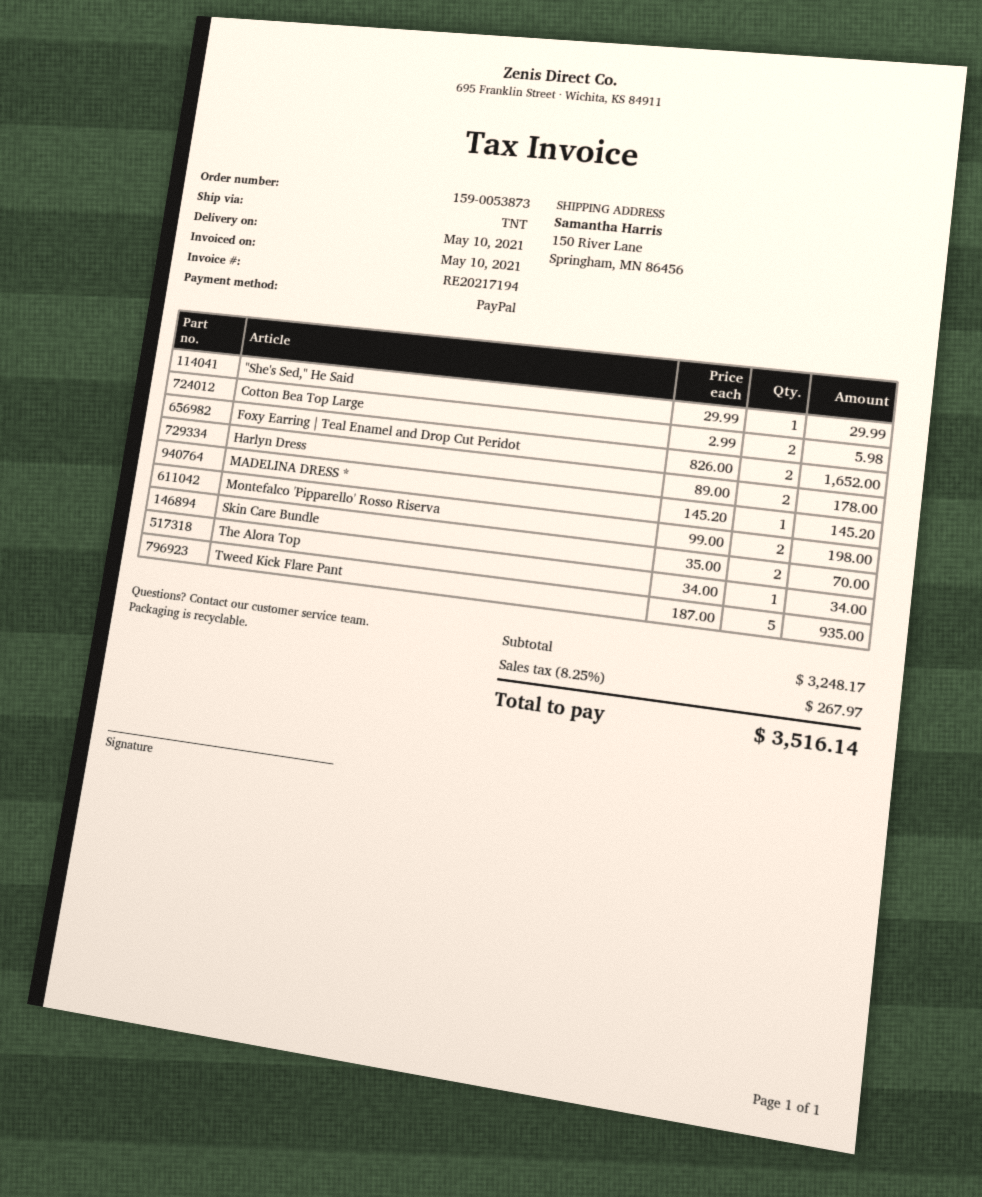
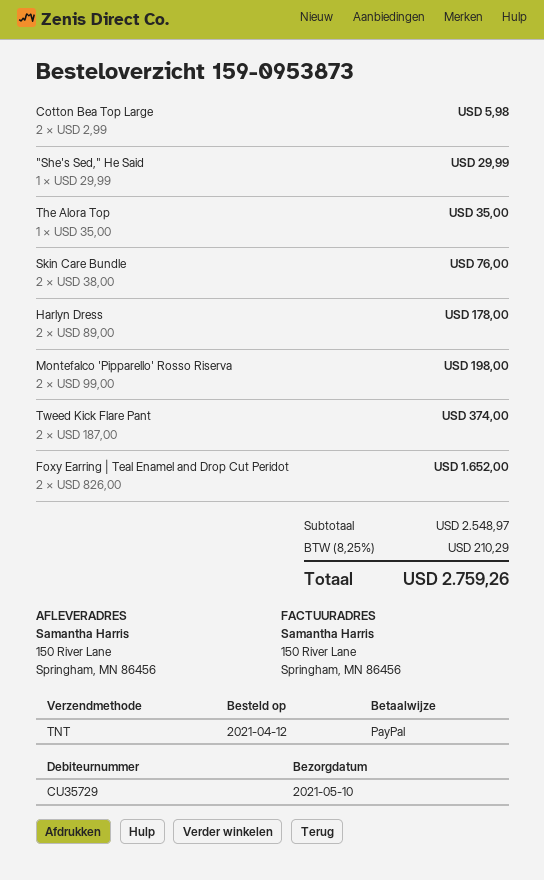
order number: 159-0053873 -> 159-0953873
MADELINA DRESS *: 1 x 145.20 = 145.20 -> none
Skin Care Bundle: 2 x 35.00 = 70.00 -> 2 x 38.00 = 76.00
The Alora Top: 1 x 34.00 = 34.00 -> 1 x 35.00 = 35.00
Tweed Kick Flare Pant: 5 x 187.00 = 935.00 -> 2 x 187.00 = 374.00
subtotal: 3248.17 -> 2548.97
tax: 8.25% = 267.97 -> 8.25% = 210.29
total: 3516.14 -> 2759.26

